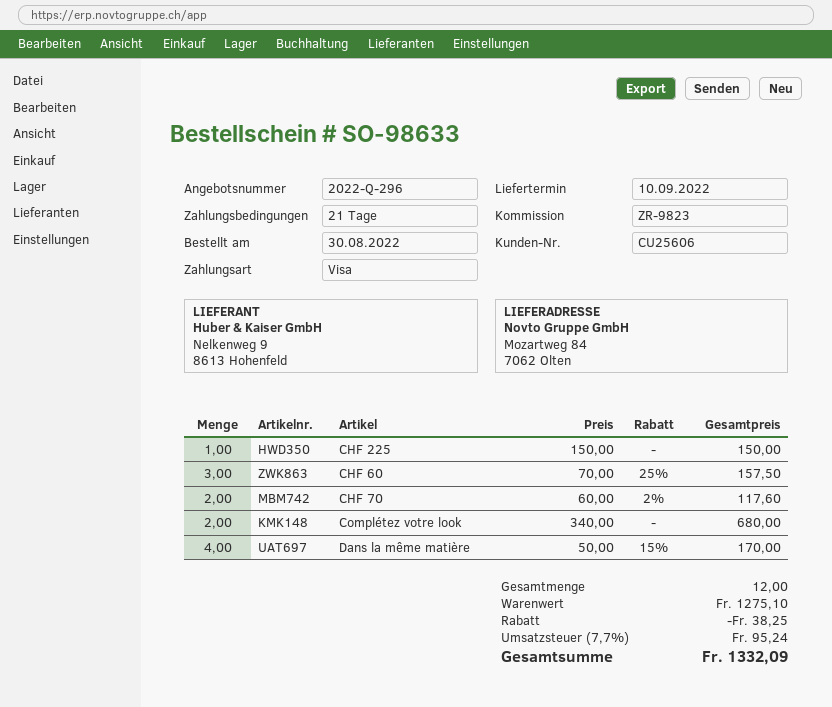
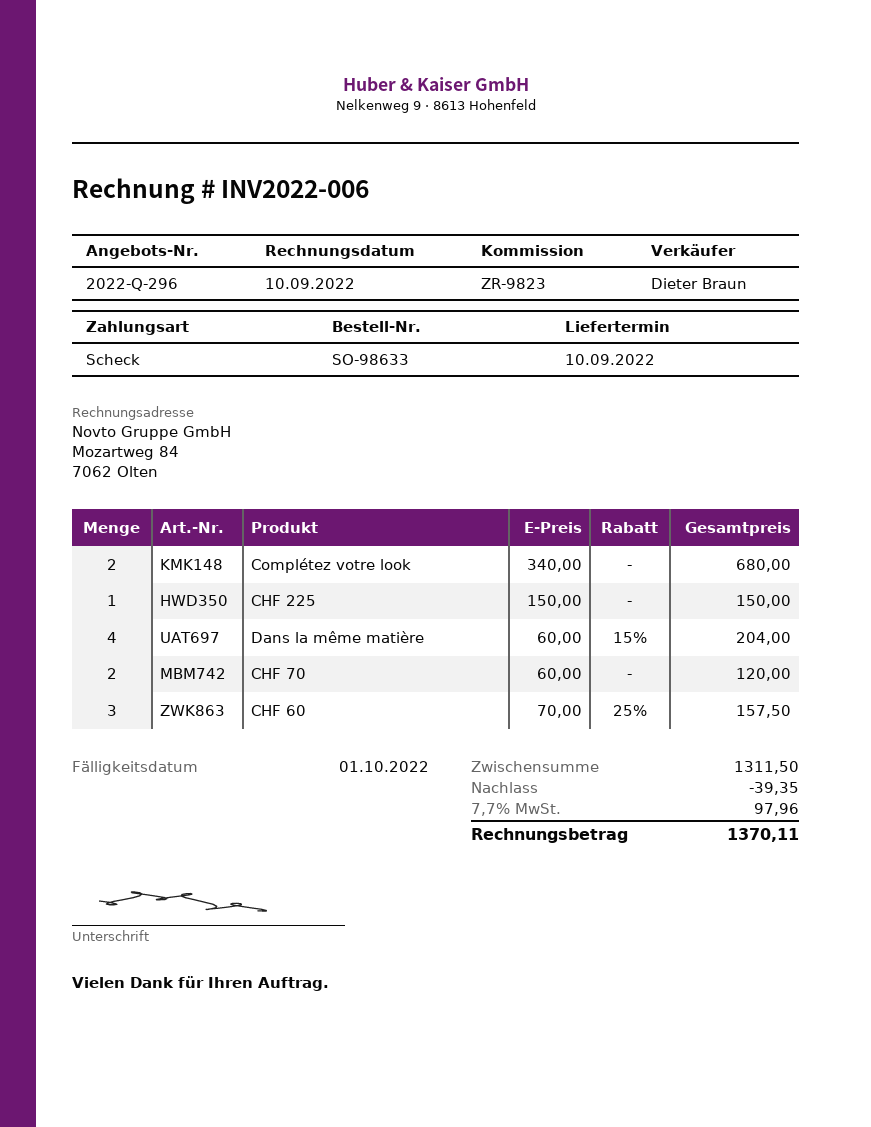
payment method: Visa -> cheque
CHF 70: 2 x 60.00 - 2% = 117.60 -> 2 x 60.00 = 120.00
Dans la même matière: 4 x 50.00 - 15% = 170.00 -> 4 x 60.00 - 15% = 204.00
subtotal: 1275.10 -> 1311.50
discount: 38.25 -> 39.35
tax: 7.7% = 95.24 -> 7.7% = 97.96
total: 1332.09 -> 1370.11

